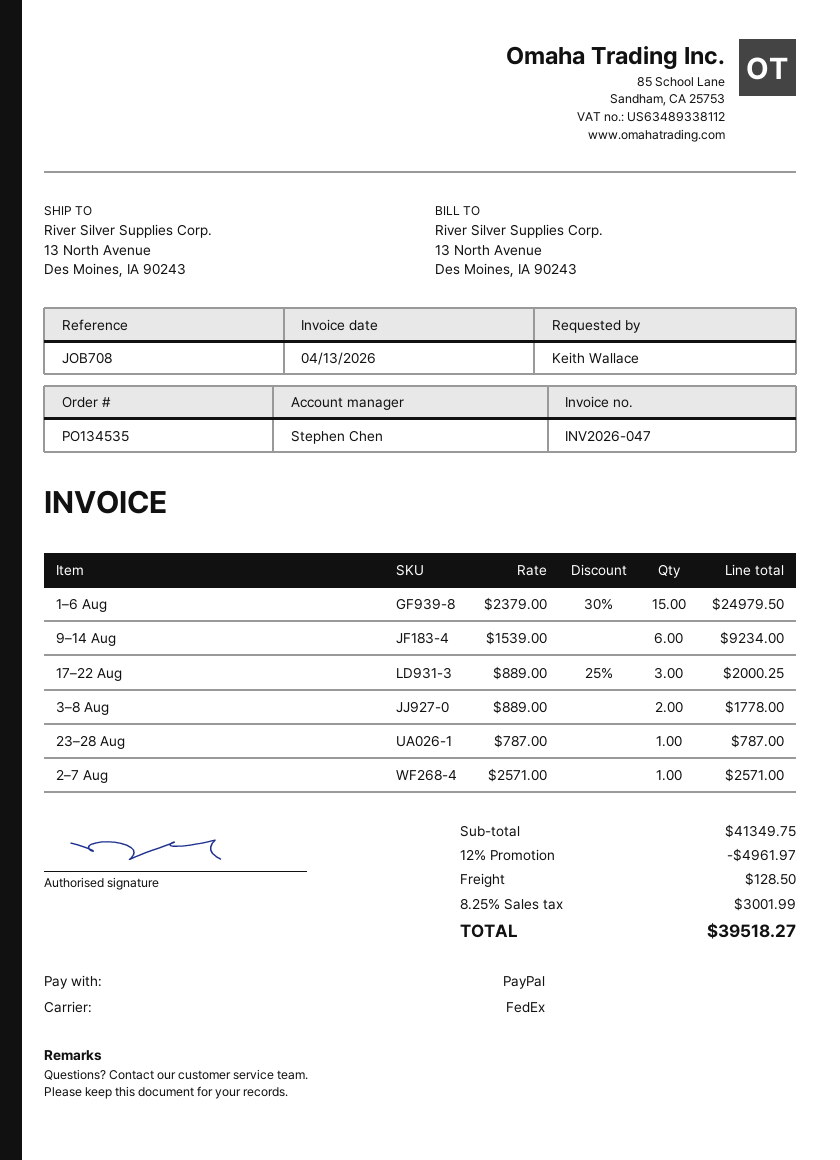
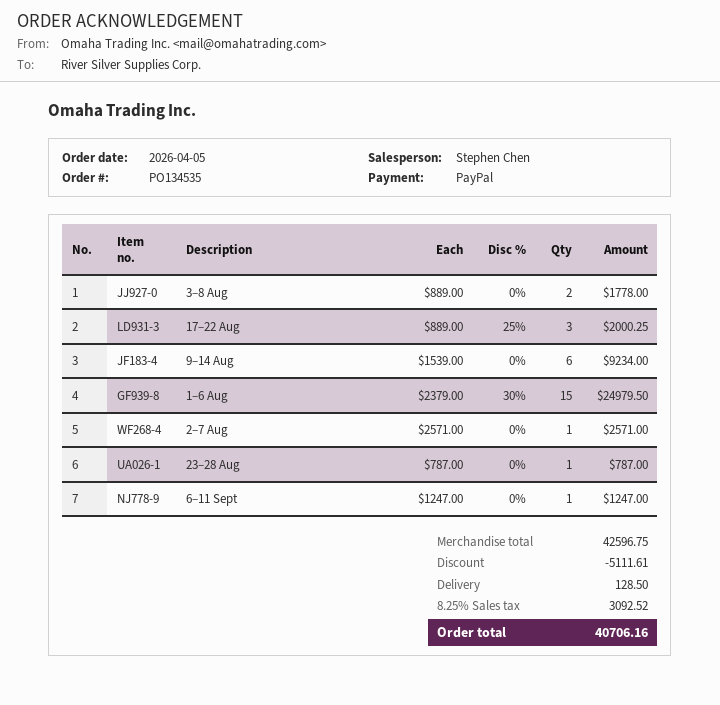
6–11 Sept: none -> 1 x 1247.00 = 1247.00
subtotal: 41349.75 -> 42596.75
discount: 4961.97 -> 5111.61
tax: 8.25% = 3001.99 -> 8.25% = 3092.52
total: 39518.27 -> 40706.16

